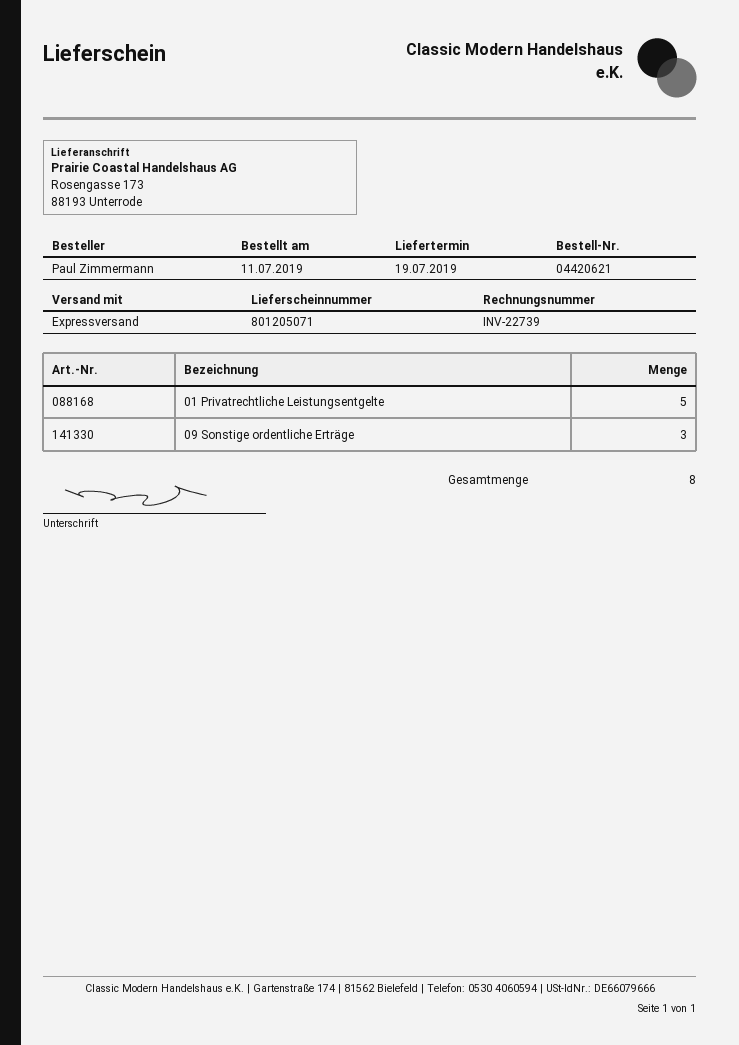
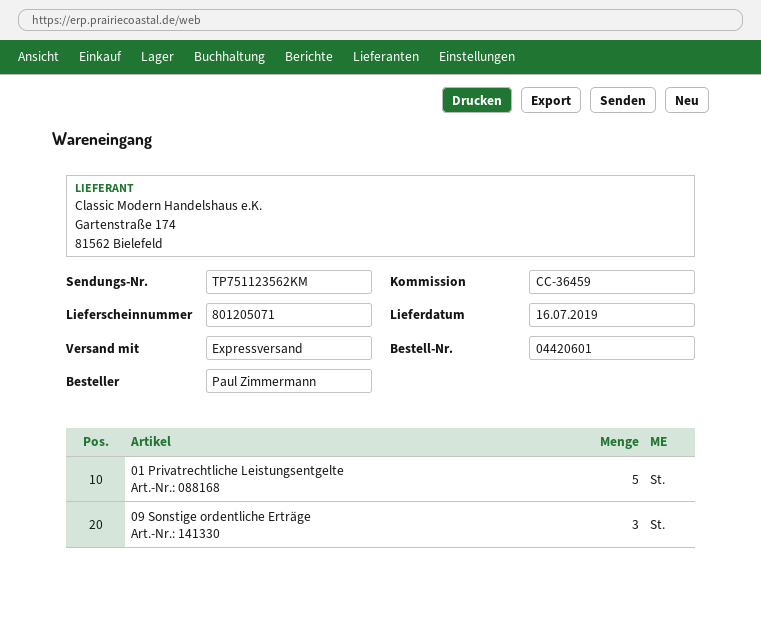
order number: 04420621 -> 04420601
delivery date: 2019-07-19 -> 2019-07-16

